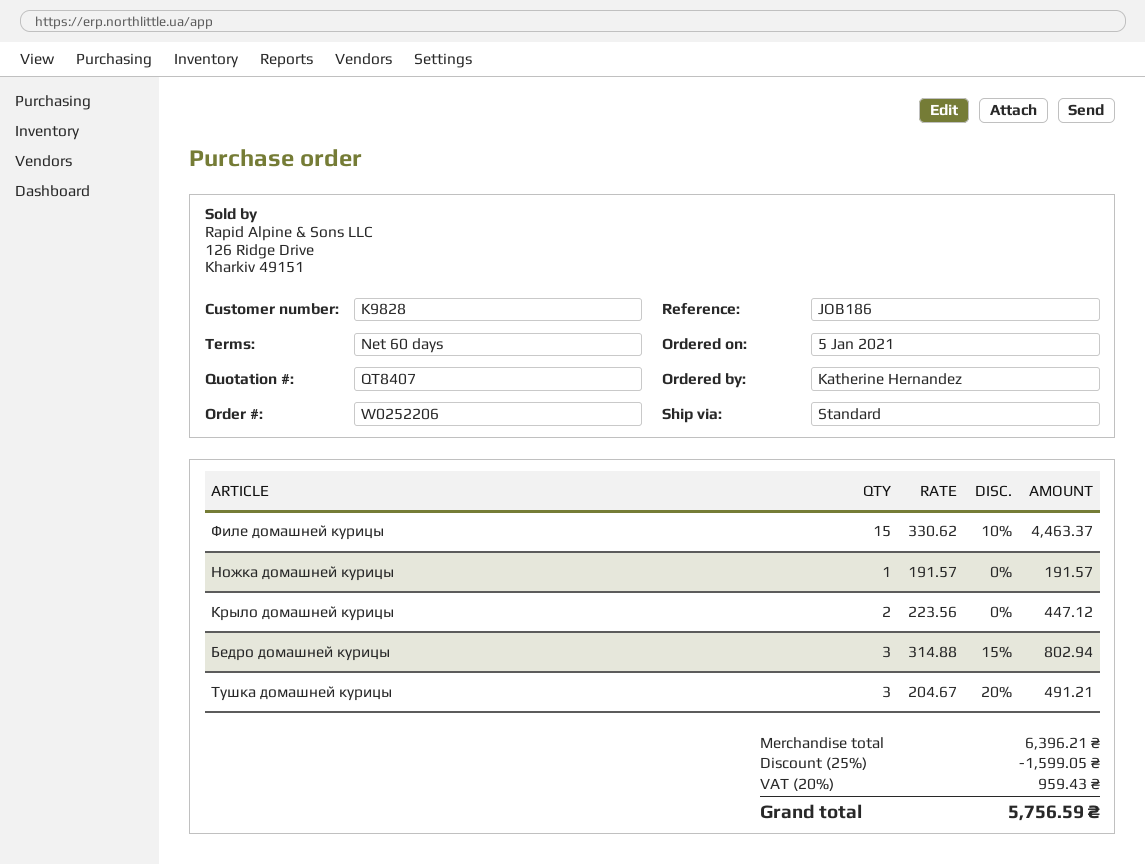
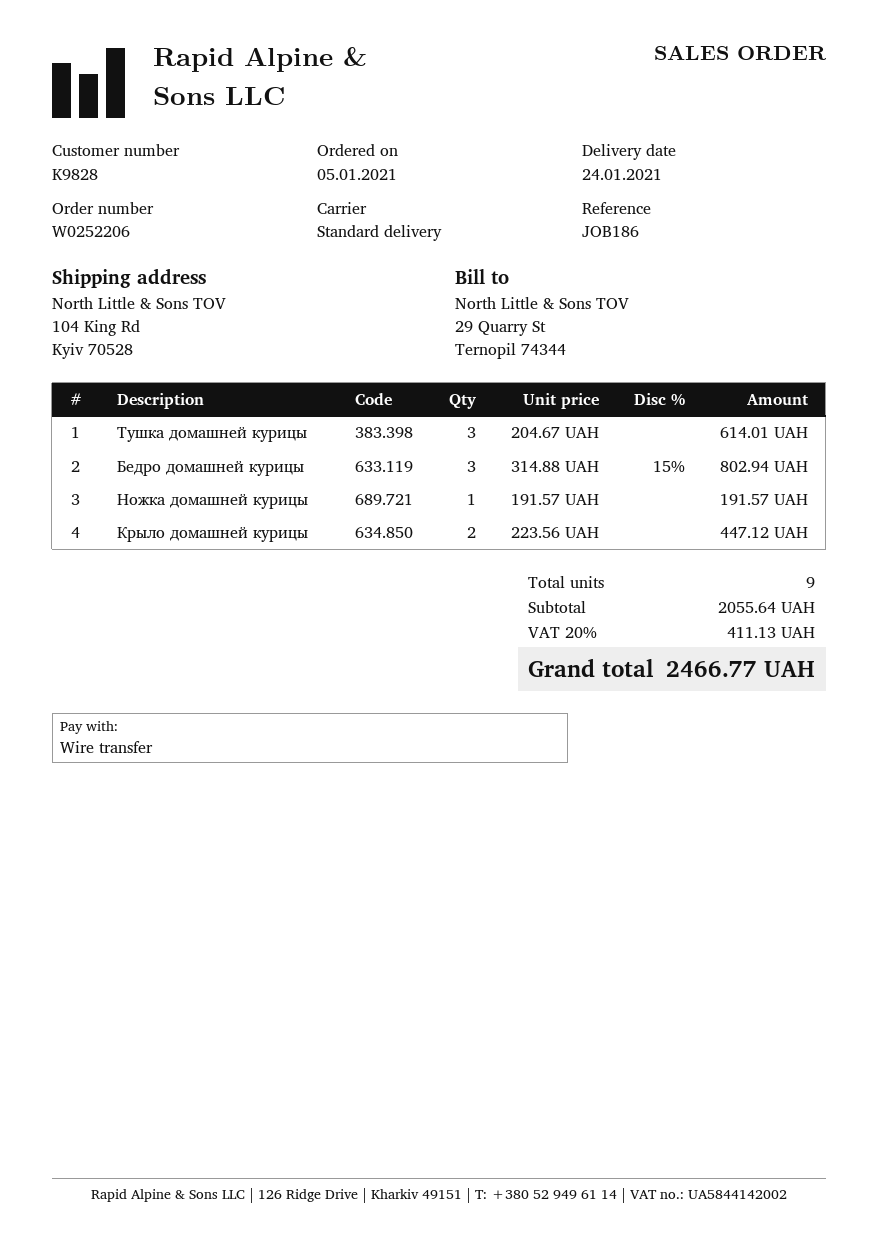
Филе домашней курицы: 15 x 330.62 - 10% = 4463.37 -> none
Тушка домашней курицы: 3 x 204.67 - 20% = 491.21 -> 3 x 204.67 = 614.01
subtotal: 6396.21 -> 2055.64
discount: 25% = 1599.05 -> none
tax: 20% = 959.43 -> 20% = 411.13
total: 5756.59 -> 2466.77

